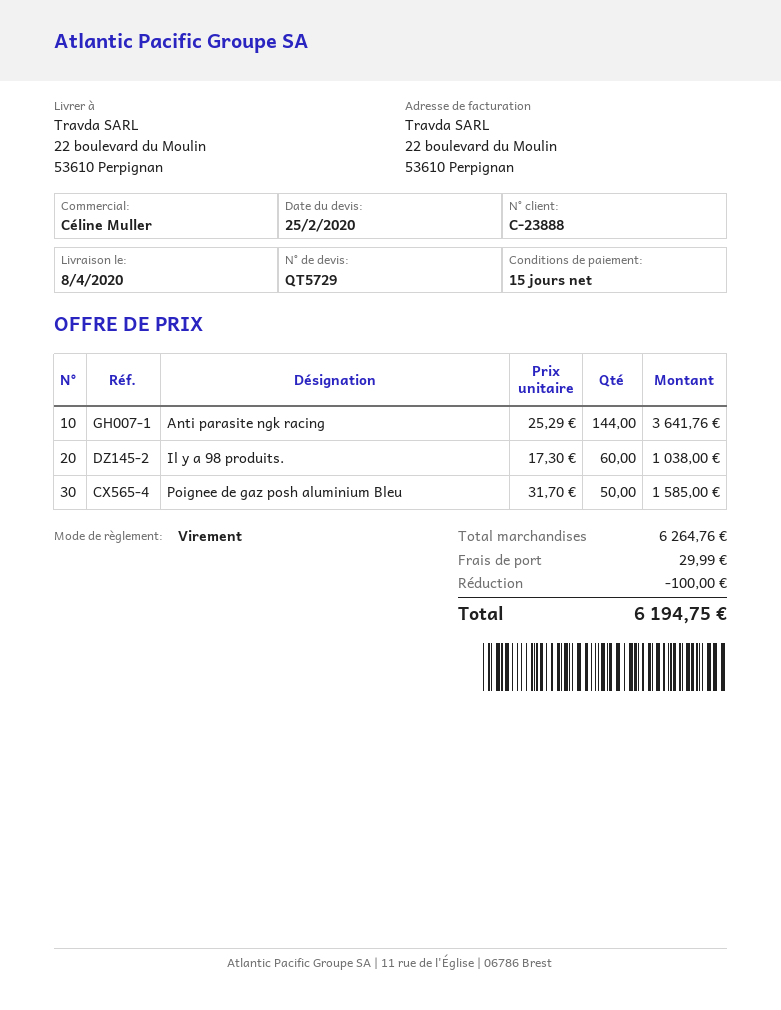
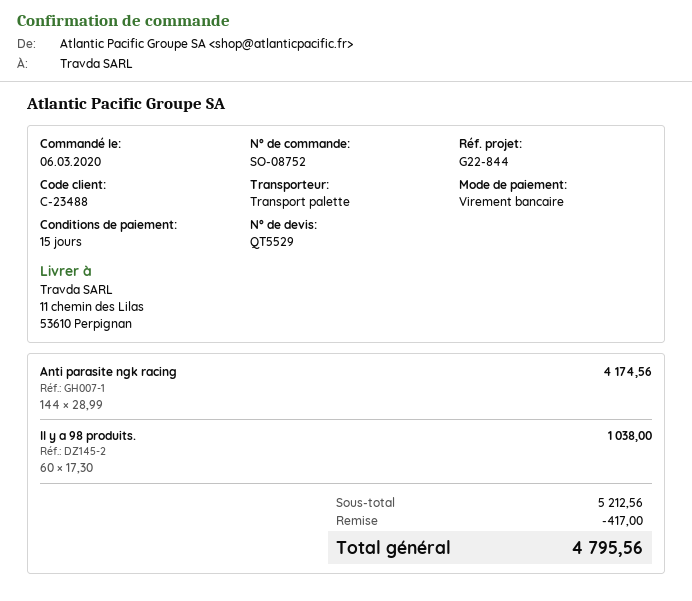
quote number: QT5729 -> QT5529
customer number: C-23888 -> C-23488
ship to: 22 boulevard du Moulin, 53610 Perpignan -> 11 chemin des Lilas, 53610 Perpignan
Anti parasite ngk racing: 144 x 25.29 = 3641.76 -> 144 x 28.99 = 4174.56
Poignee de gaz posh aluminium Bleu: 50 x 31.70 = 1585.00 -> none
subtotal: 6264.76 -> 5212.56
discount: 100.00 -> 417.00
shipping: 29.99 -> none
total: 6194.75 -> 4795.56

